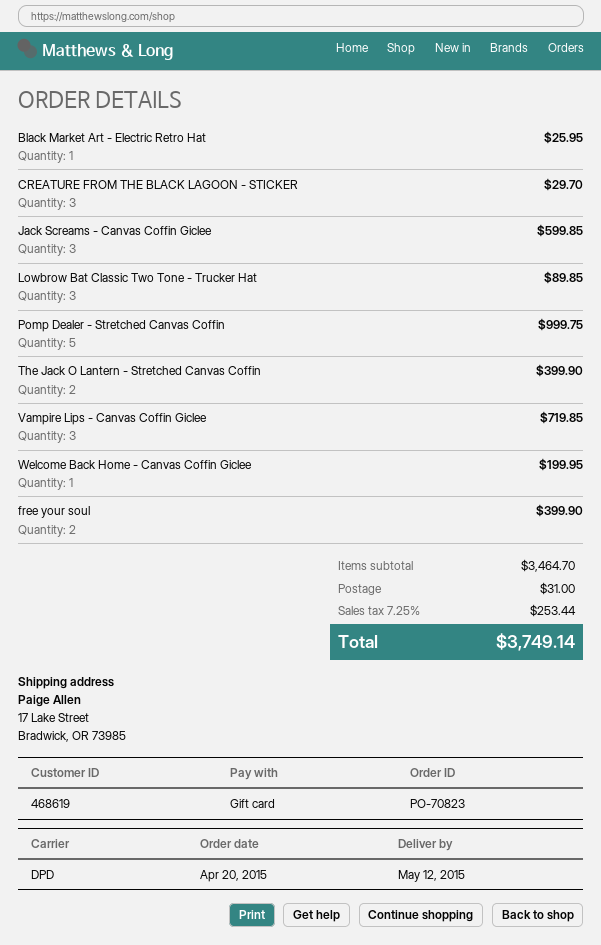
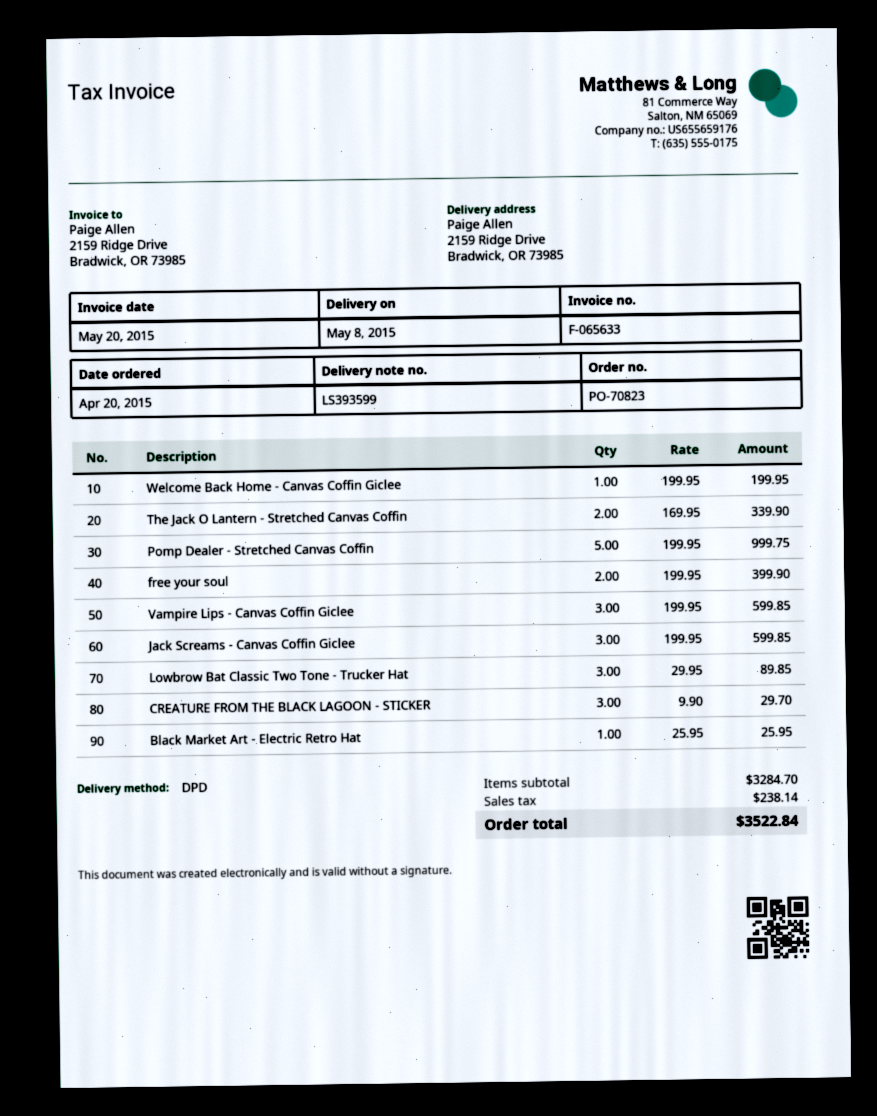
delivery date: 2015-05-12 -> 2015-05-08
ship to: 17 Lake Street, Bradwick, OR 73985 -> 2159 Ridge Drive, Bradwick, OR 73985
The Jack O Lantern - Stretched Canvas Coffin: 2 for 399.90 -> 2 for 339.90
Vampire Lips - Canvas Coffin Giclee: 3 for 719.85 -> 3 for 599.85
subtotal: 3464.70 -> 3284.70
shipping: 31.00 -> none
tax: 253.44 -> 238.14
total: 3749.14 -> 3522.84

